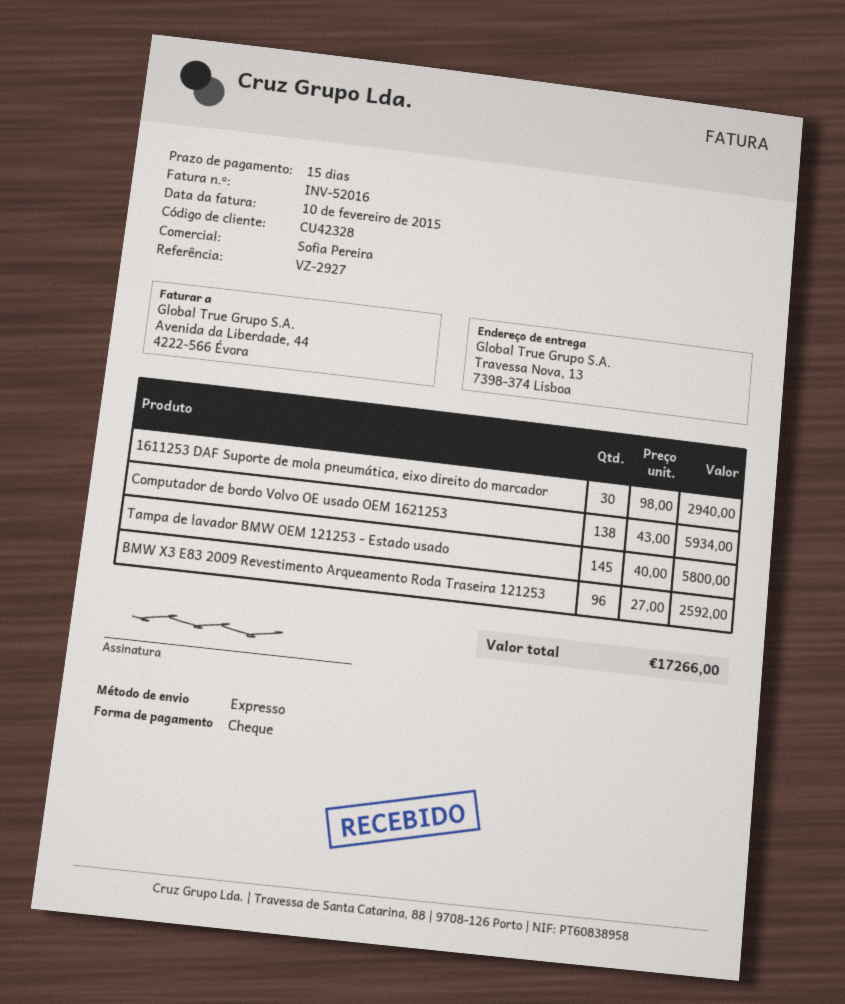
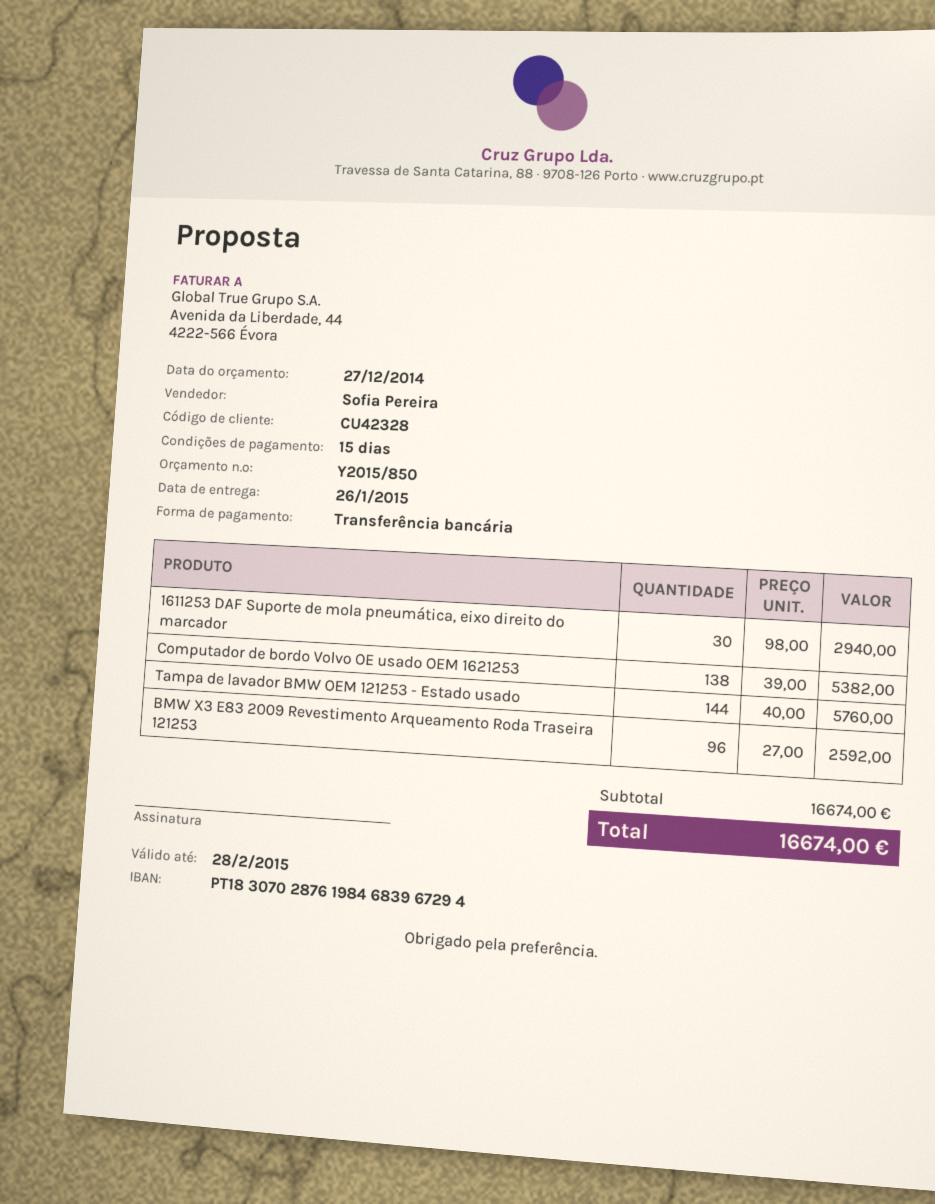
payment method: cheque -> bank transfer
Computador de bordo Volvo OE usado OEM 1621253: 138 x 43.00 = 5934.00 -> 138 x 39.00 = 5382.00
Tampa de lavador BMW OEM 121253 - Estado usado: 145 x 40.00 = 5800.00 -> 144 x 40.00 = 5760.00
total: 17266.00 -> 16674.00

